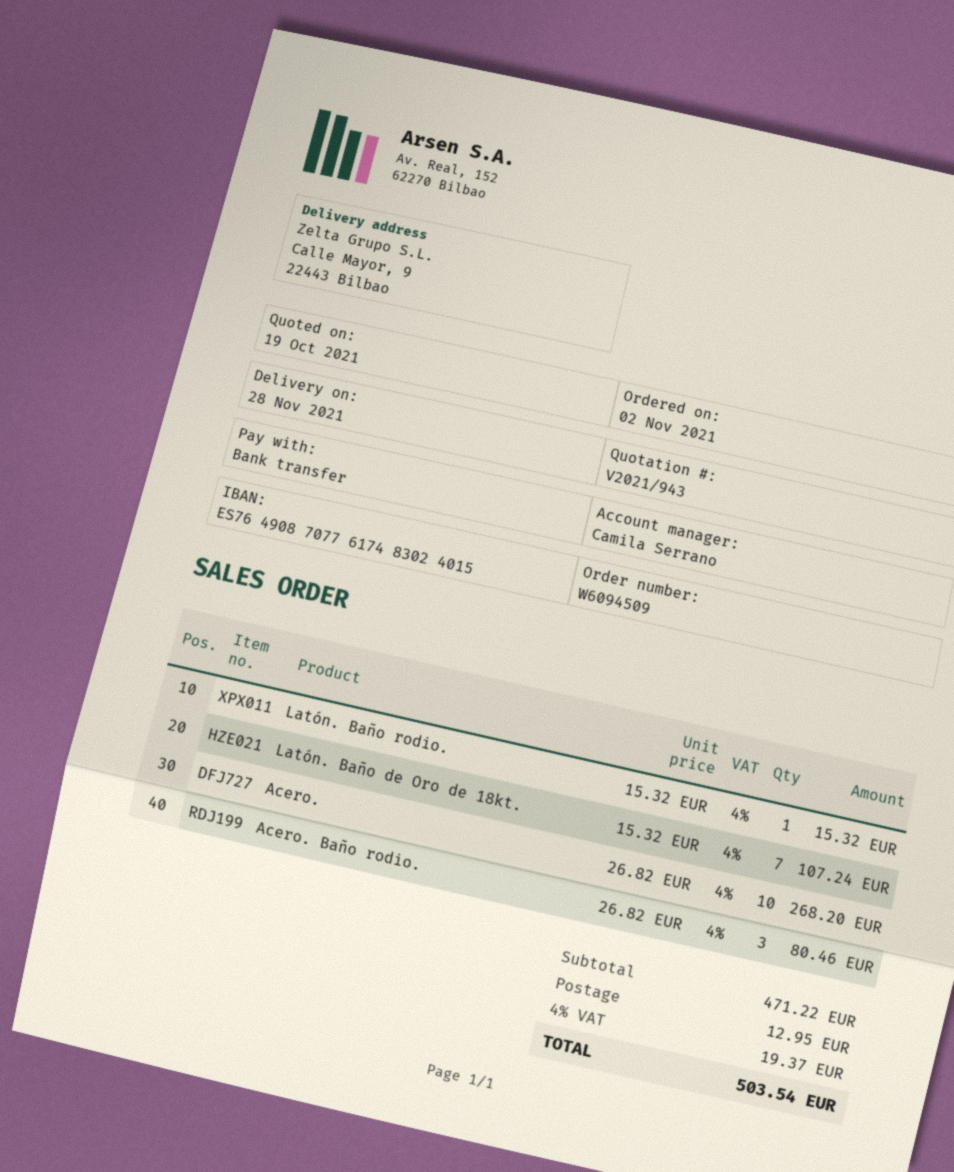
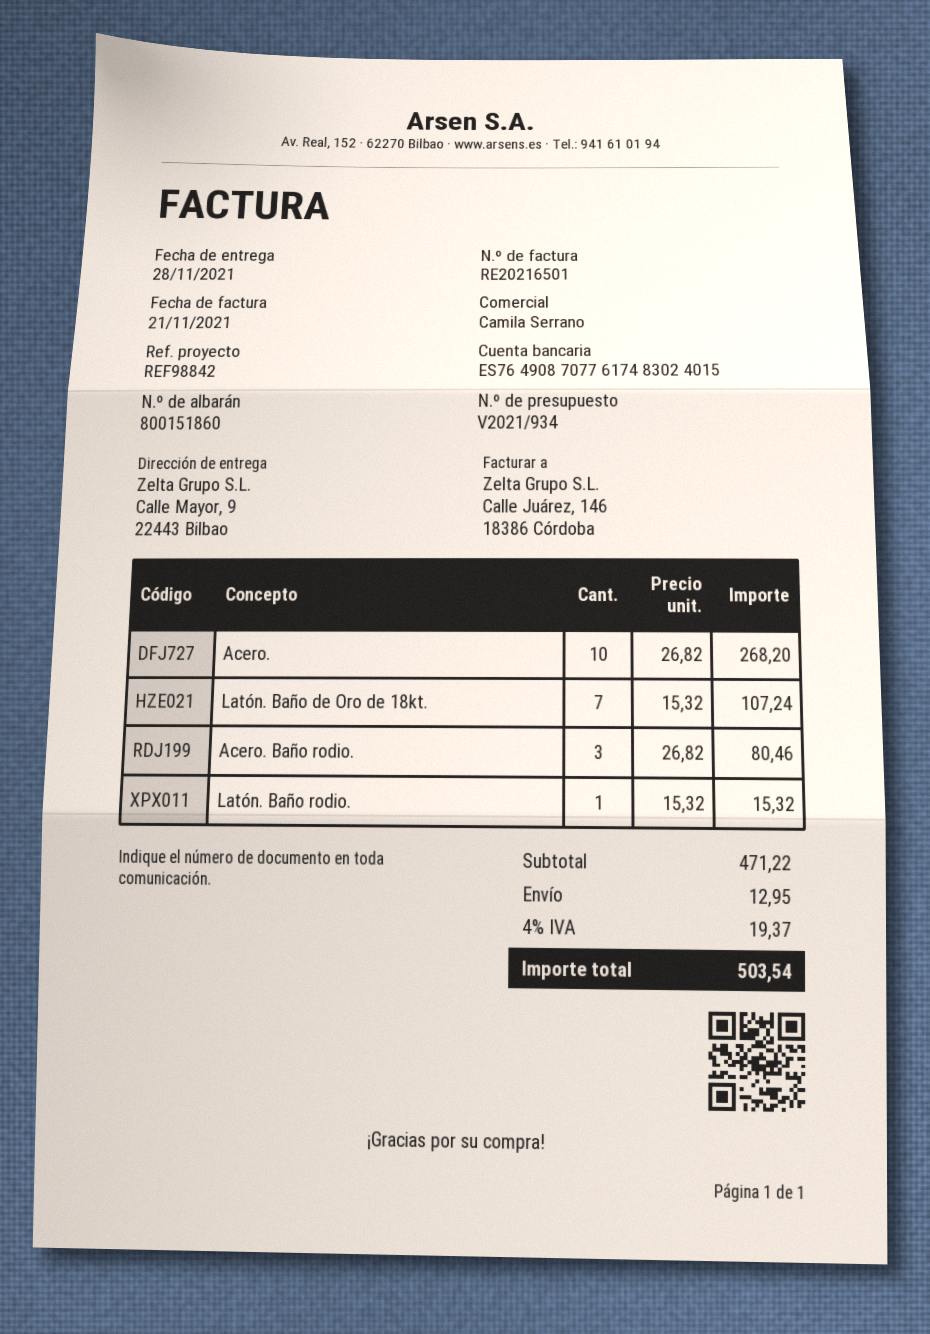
quote number: V2021/943 -> V2021/934

